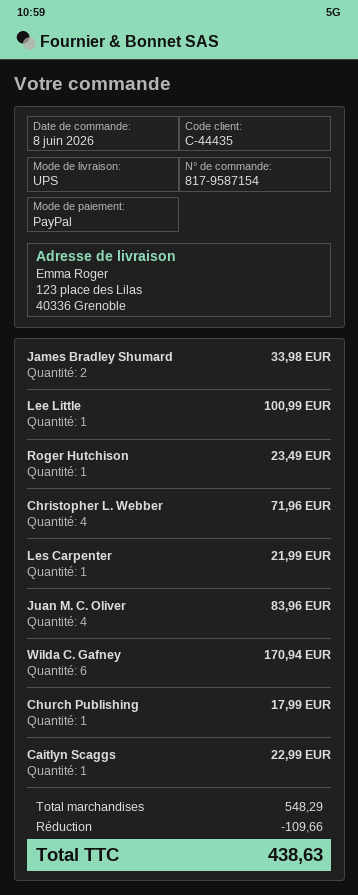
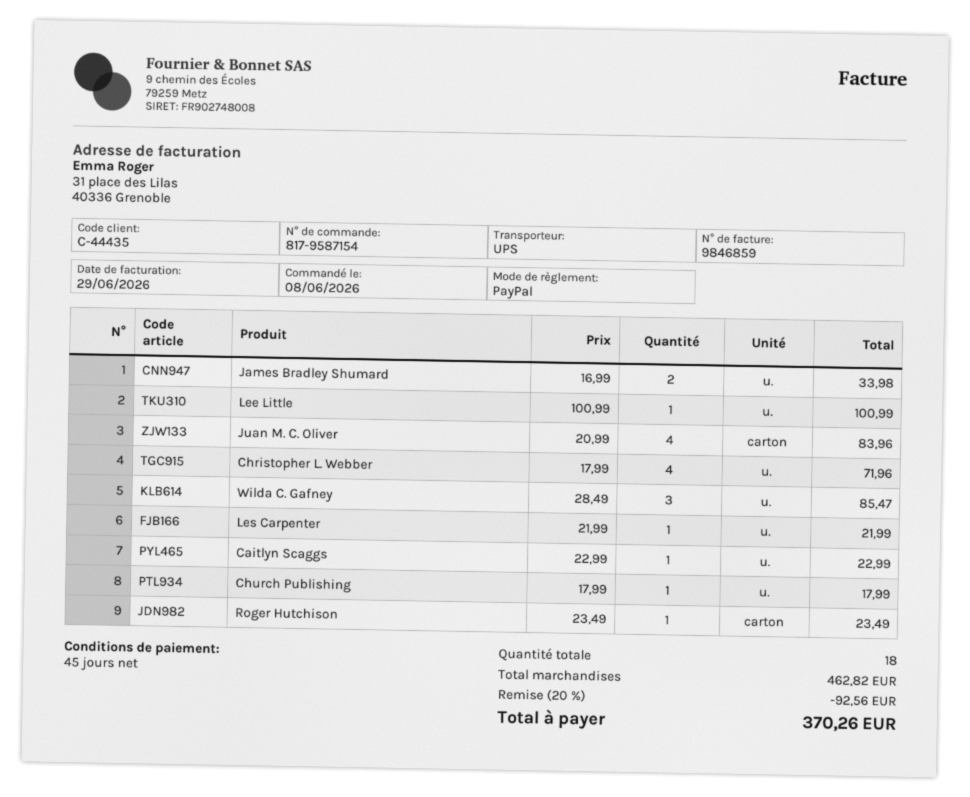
Wilda C. Gafney: 6 for 170.94 -> 3 for 85.47
subtotal: 548.29 -> 462.82
discount: 109.66 -> 92.56
total: 438.63 -> 370.26

